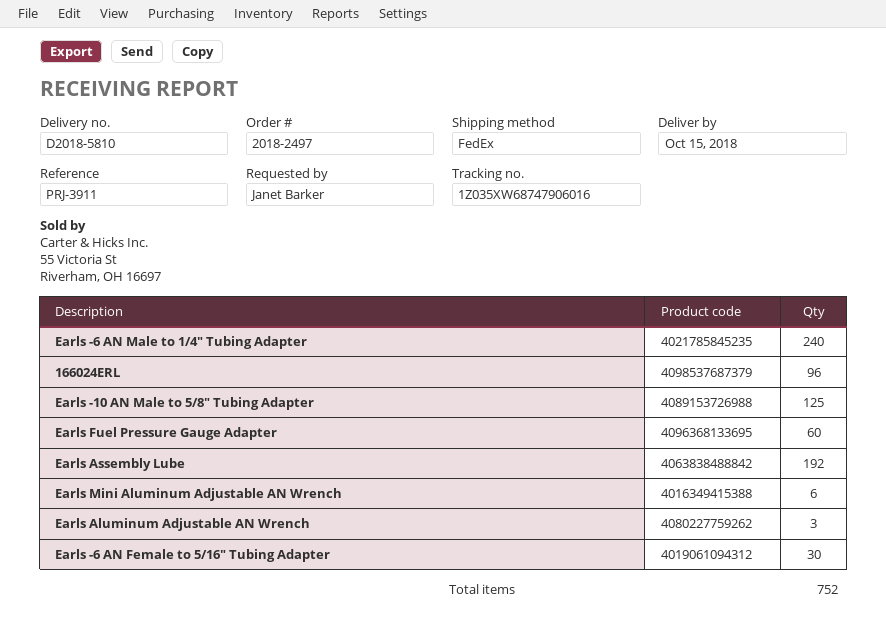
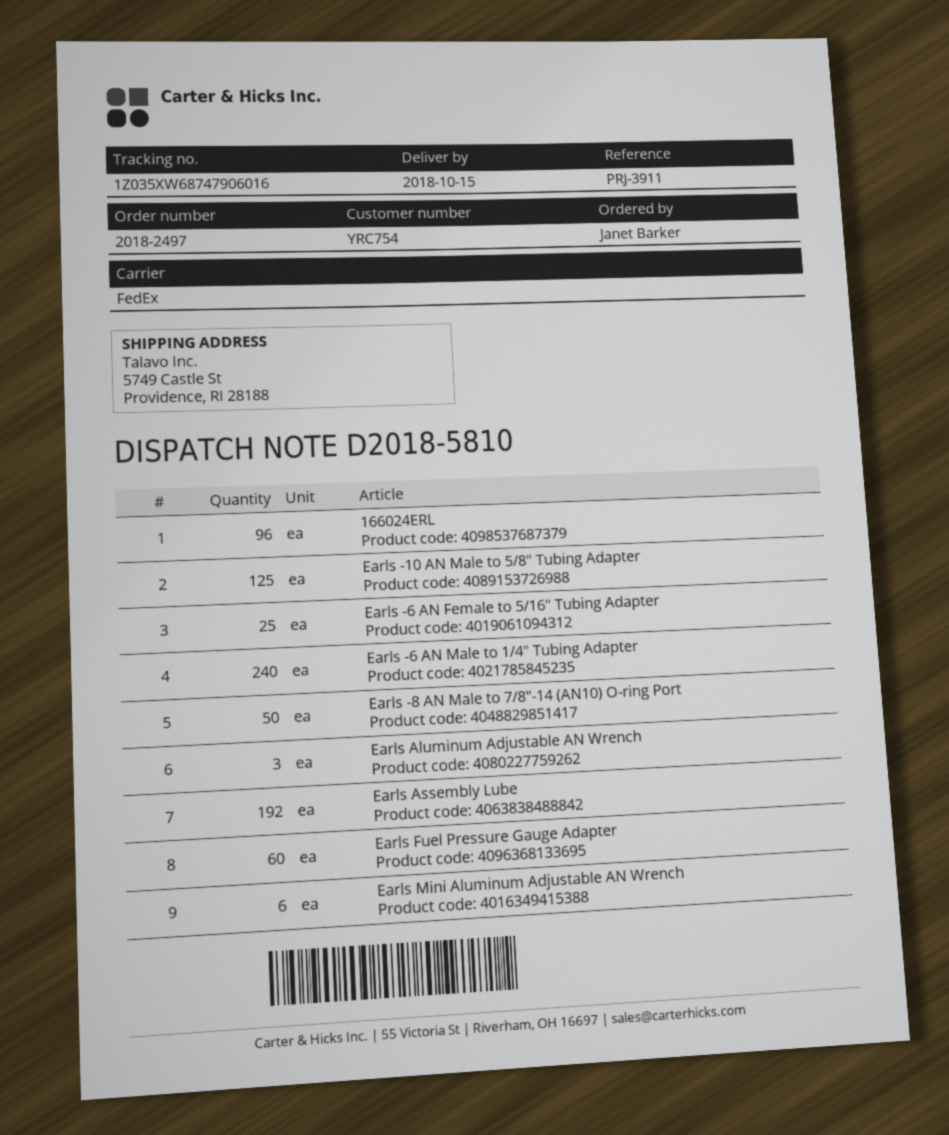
Earls -6 AN Female to 5/16″ Tubing Adapter: 30 -> 25
Earls -8 AN Male to 7/8″-14 (AN10) O-ring Port: none -> 50

